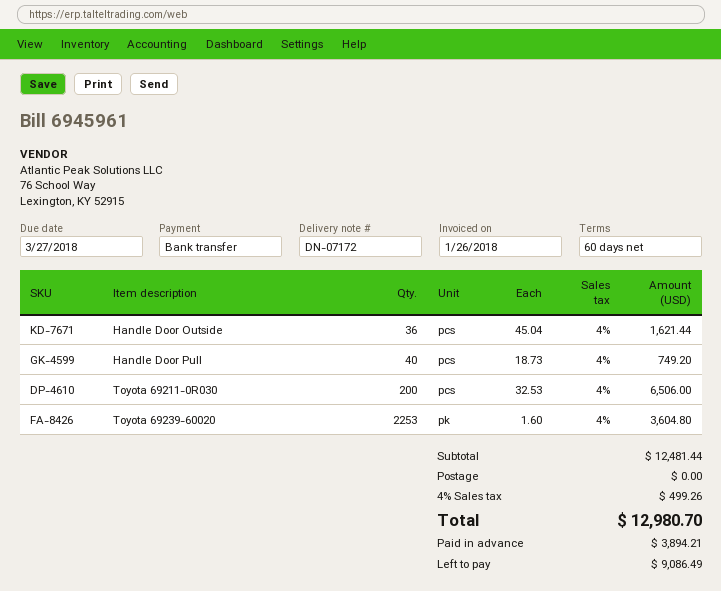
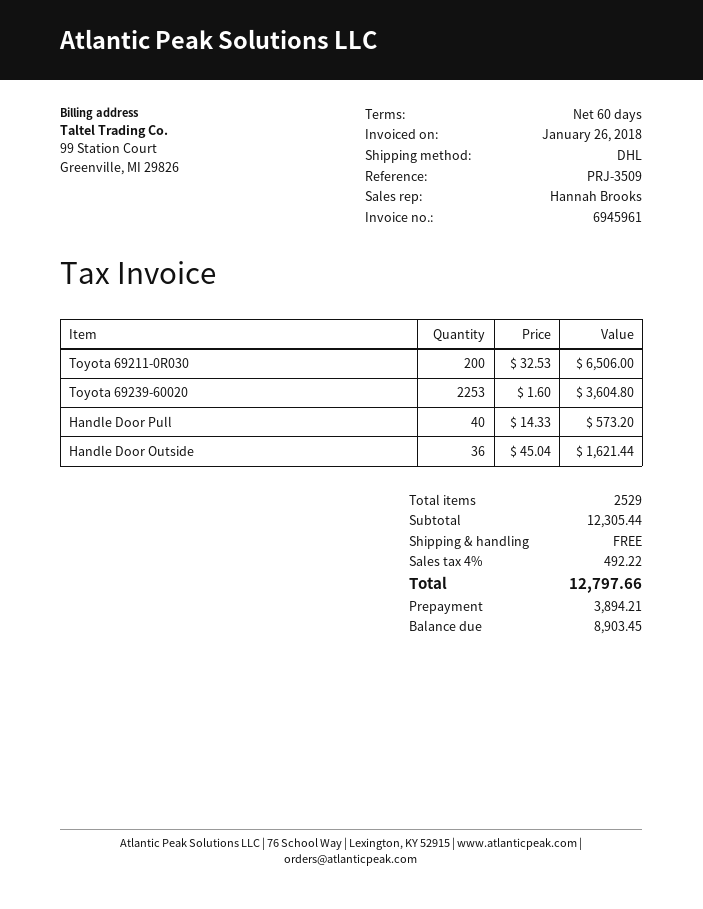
Handle Door Pull: 40 x 18.73 = 749.20 -> 40 x 14.33 = 573.20
subtotal: 12481.44 -> 12305.44
tax: 4% = 499.26 -> 4% = 492.22
total: 12980.70 -> 12797.66
balance: 9086.49 -> 8903.45

